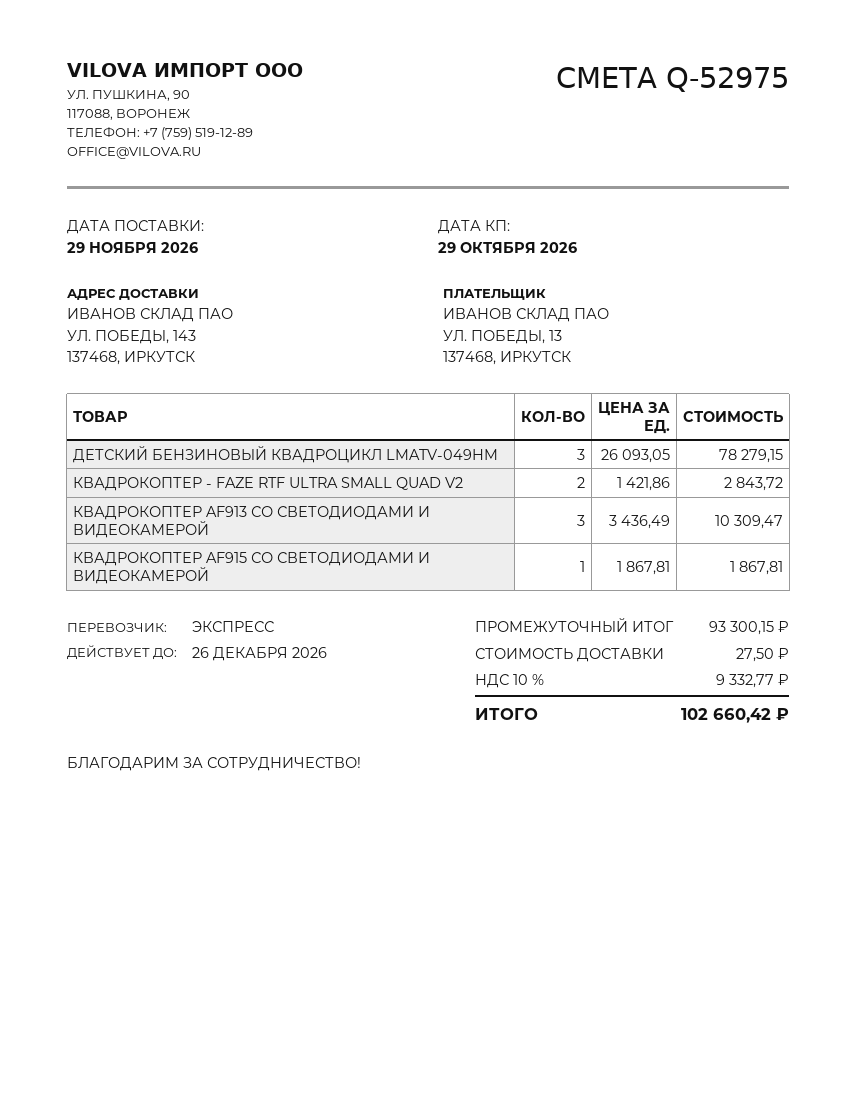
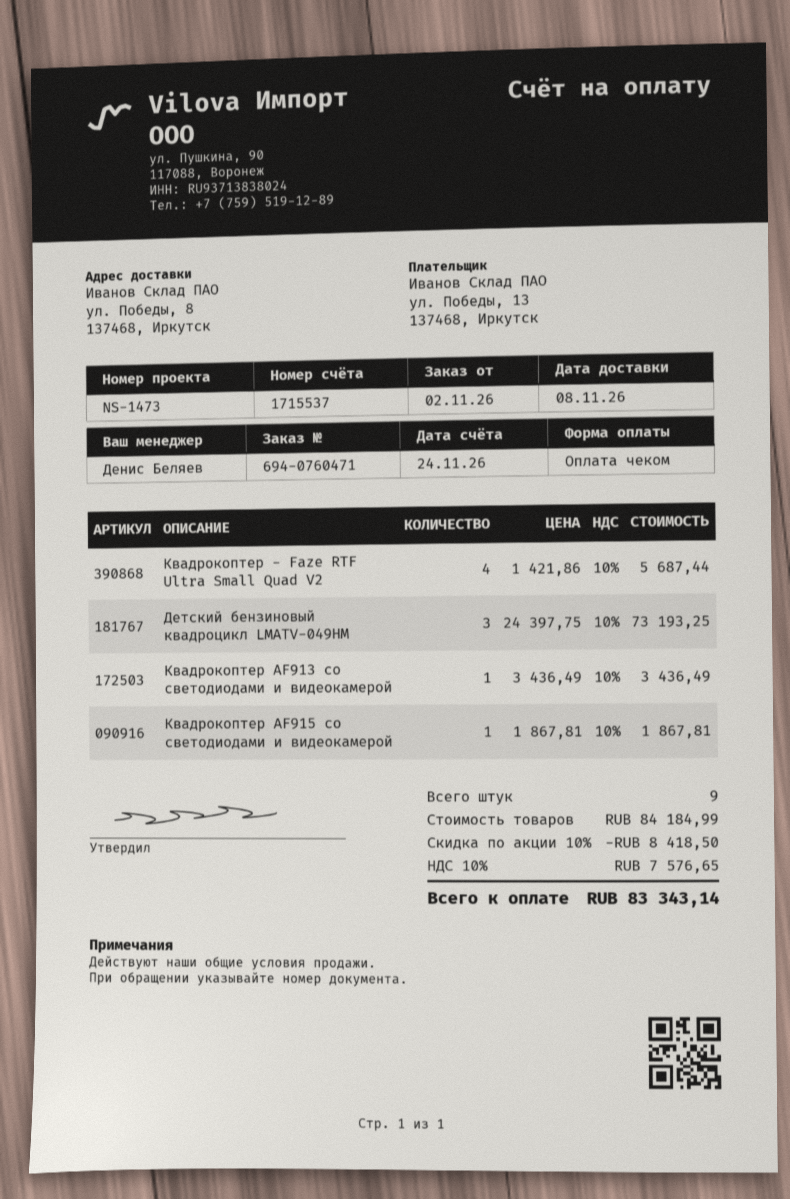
delivery date: 2026-11-29 -> 2026-11-08
ship to: УЛ. ПОБЕДЫ, 143, 137468, ИРКУТСК -> ул. Победы, 8, 137468, Иркутск
ДЕТСКИЙ БЕНЗИНОВЫЙ КВАДРОЦИКЛ LMATV-049HM: 3 x 26093.05 = 78279.15 -> 3 x 24397.75 = 73193.25
КВАДРОКОПТЕР - FAZE RTF ULTRA SMALL QUAD V2: 2 x 1421.86 = 2843.72 -> 4 x 1421.86 = 5687.44
КВАДРОКОПТЕР AF913 СО СВЕТОДИОДАМИ И ВИДЕОКАМЕРОЙ: 3 x 3436.49 = 10309.47 -> 1 x 3436.49 = 3436.49
subtotal: 93300.15 -> 84184.99
discount: none -> 10% = 8418.50
shipping: 27.50 -> none
tax: 10% = 9332.77 -> 10% = 7576.65
total: 102660.42 -> 83343.14

